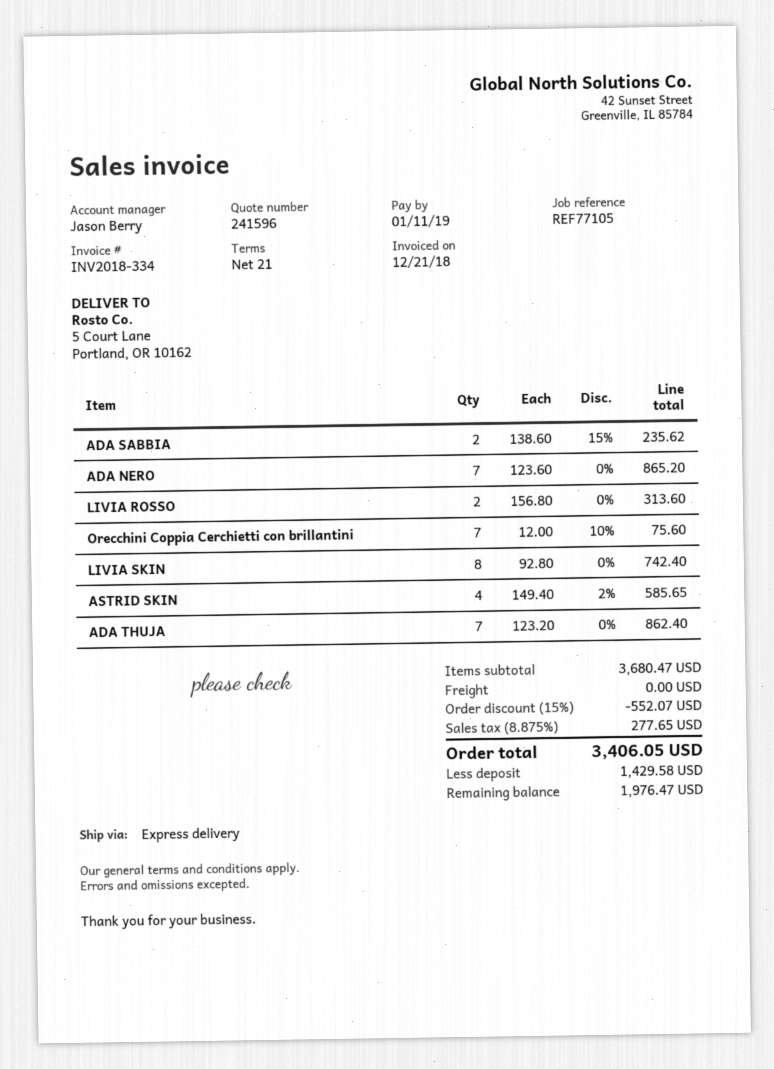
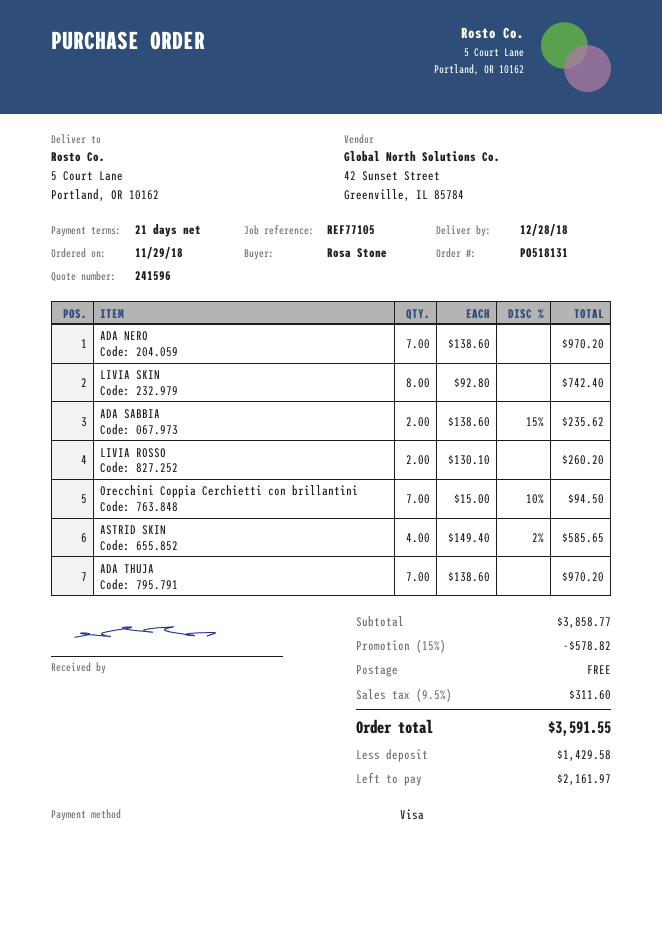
ADA NERO: 7 x 123.60 = 865.20 -> 7 x 138.60 = 970.20
LIVIA ROSSO: 2 x 156.80 = 313.60 -> 2 x 130.10 = 260.20
Orecchini Coppia Cerchietti con brillantini: 7 x 12.00 - 10% = 75.60 -> 7 x 15.00 - 10% = 94.50
ADA THUJA: 7 x 123.20 = 862.40 -> 7 x 138.60 = 970.20
subtotal: 3680.47 -> 3858.77
discount: 15% = 552.07 -> 15% = 578.82
tax: 8.875% = 277.65 -> 9.5% = 311.60
total: 3406.05 -> 3591.55
balance: 1976.47 -> 2161.97

